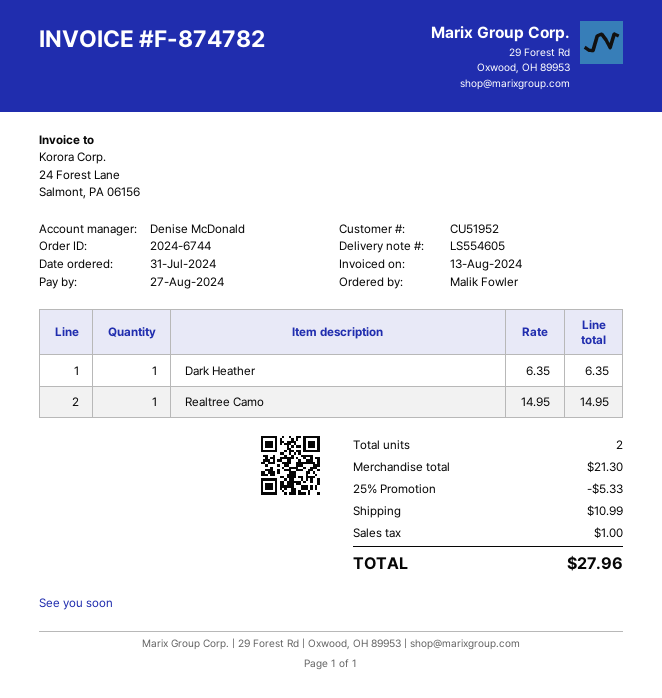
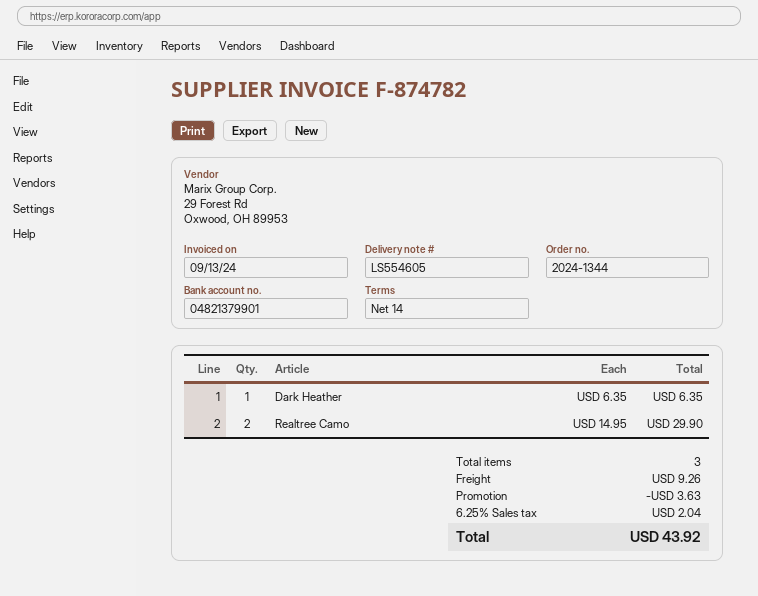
order number: 2024-6744 -> 2024-1344
invoice date: 2024-08-13 -> 2024-09-13
Realtree Camo: 1 x 14.95 = 14.95 -> 2 x 14.95 = 29.90
total quantity: 2 -> 3
discount: 5.33 -> 3.63
shipping: 10.99 -> 9.26
tax: 1.00 -> 2.04
total: 27.96 -> 43.92

